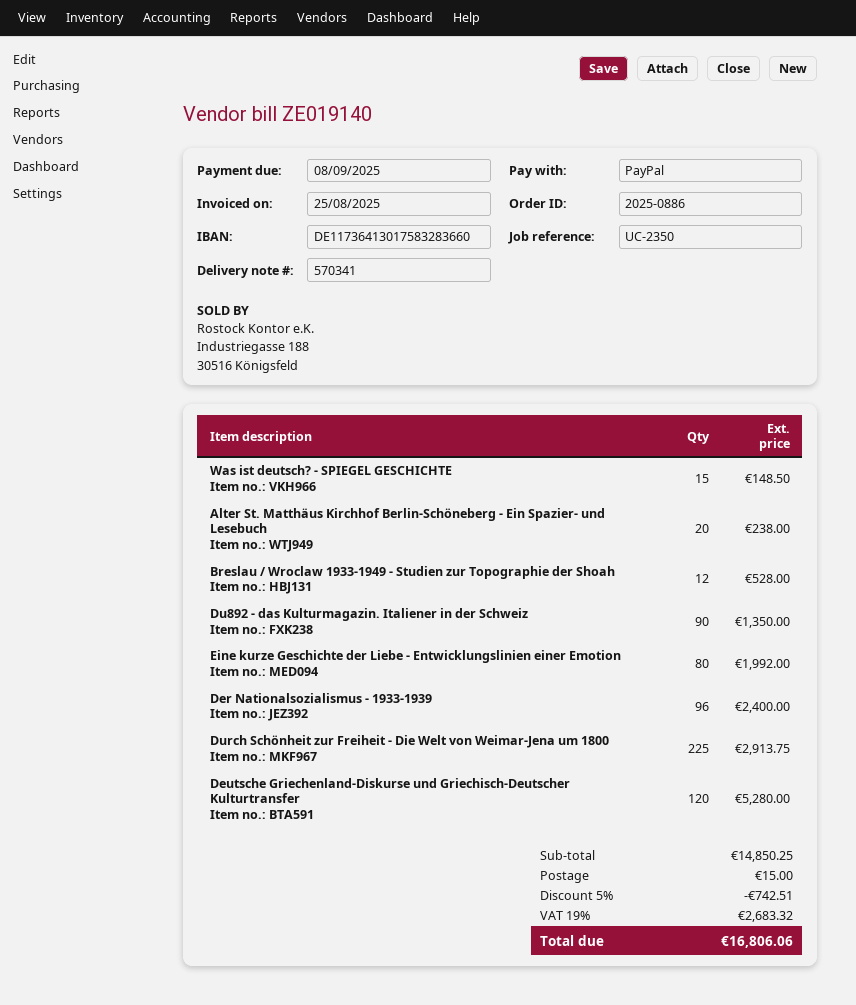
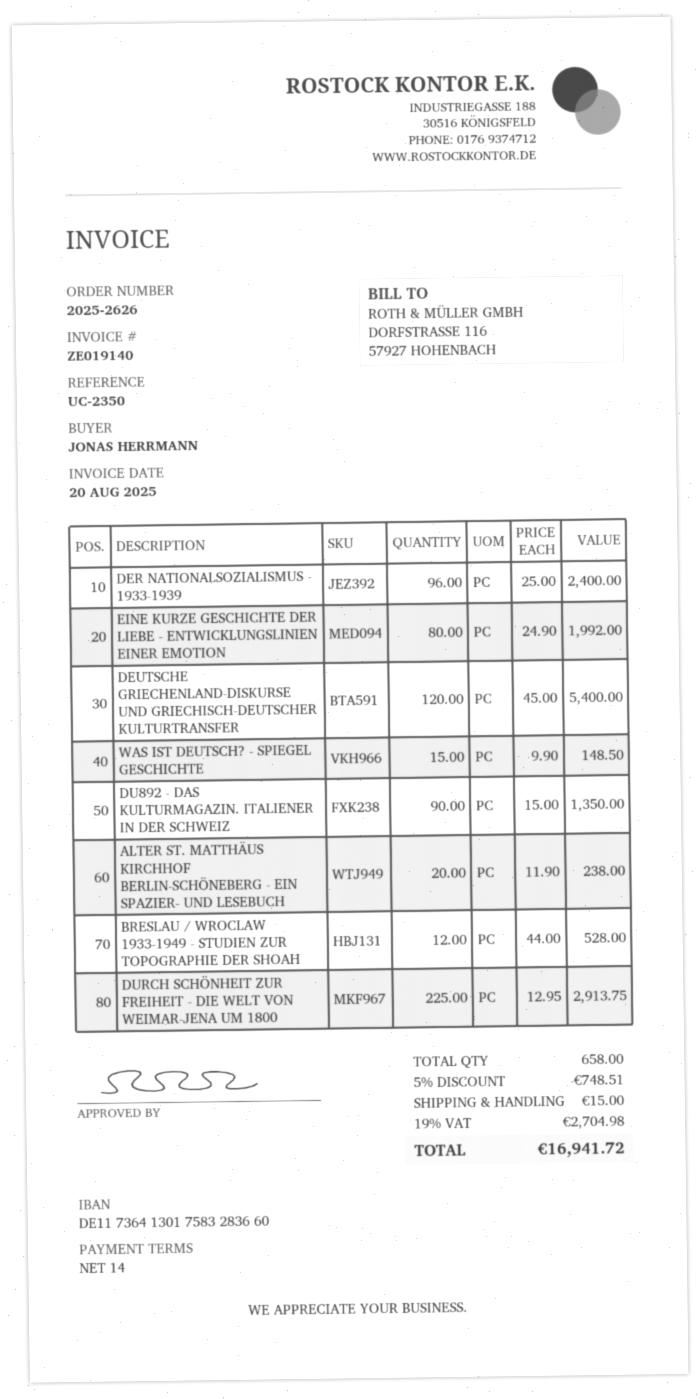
order number: 2025-0886 -> 2025-2626
invoice date: 2025-08-25 -> 2025-08-20
Deutsche Griechenland-Diskurse und Griechisch-Deutscher Kulturtransfer: 120 for 5280.00 -> 120 for 5400.00
discount: 5% = 742.51 -> 5% = 748.51
tax: 19% = 2683.32 -> 19% = 2704.98
total: 16806.06 -> 16941.72

